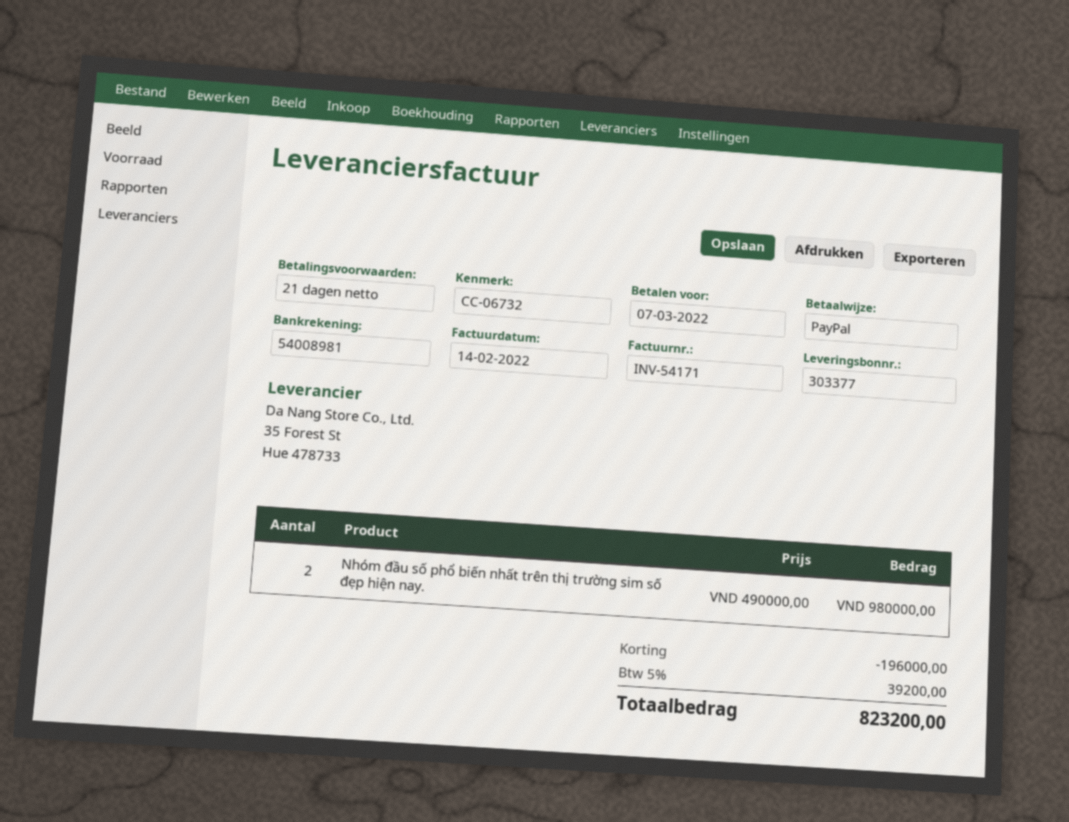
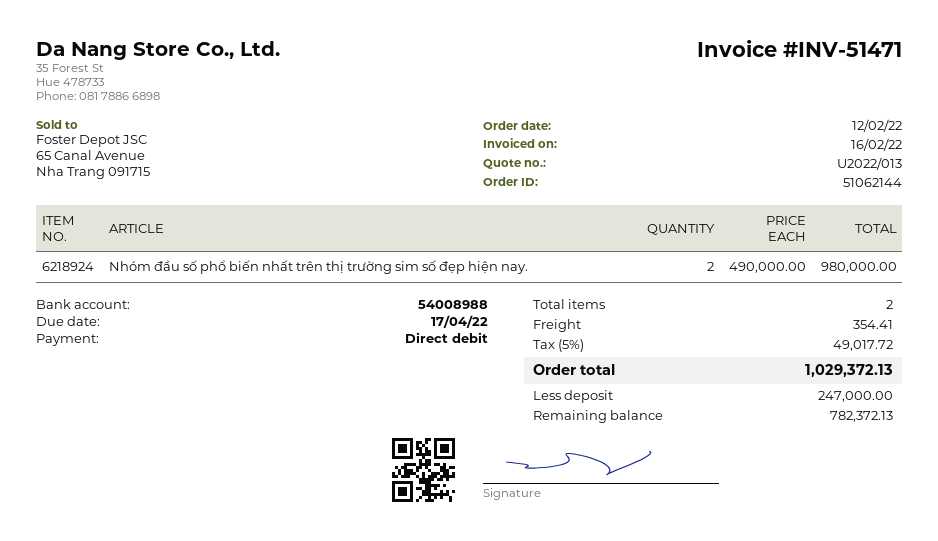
invoice number: INV-54171 -> INV-51471
invoice date: 2022-02-14 -> 2022-02-16
due date: 2022-03-07 -> 2022-04-17
payment method: PayPal -> direct debit
bank account: 54008981 -> 54008988
discount: 196000.00 -> none
shipping: none -> 354.41
tax: 5% = 39200.00 -> 5% = 49017.72
total: 823200.00 -> 1029372.13

